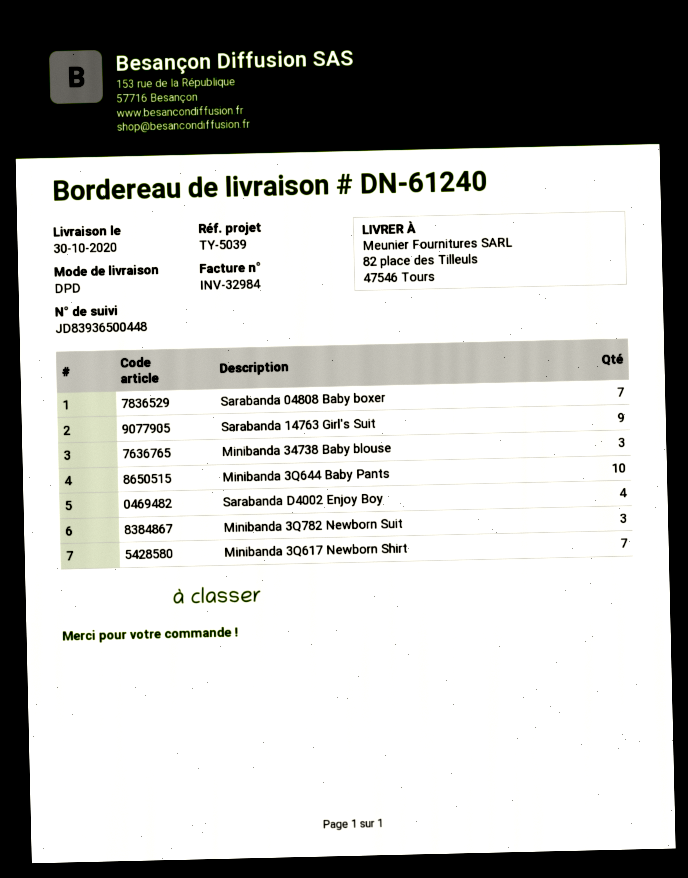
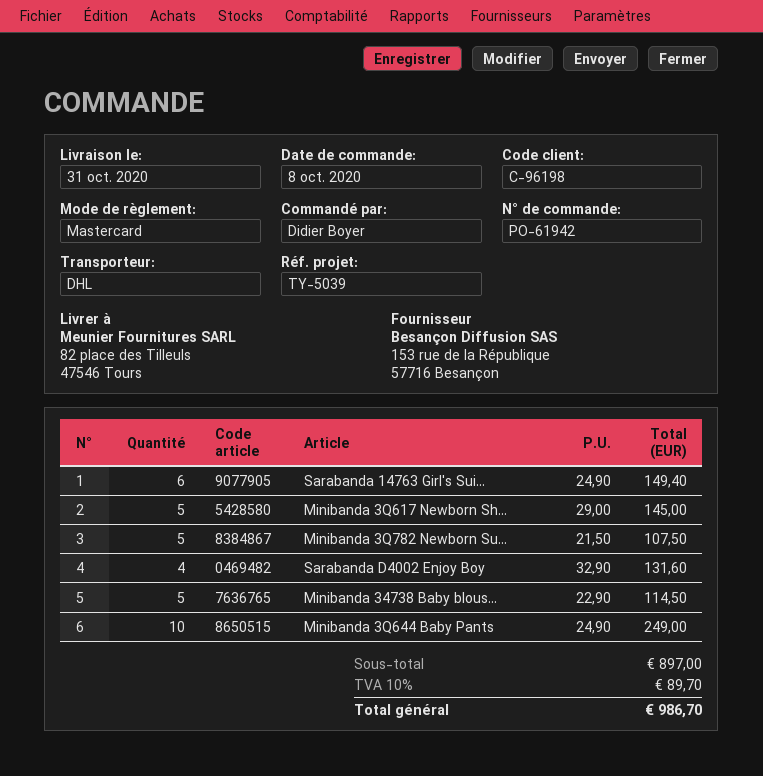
delivery date: 2020-10-30 -> 2020-10-31
shipping method: DPD -> DHL
Sarabanda 04808 Baby boxer: 7 -> none
Sarabanda 14763 Girl's Suit: 9 -> 6
Minibanda 34738 Baby blouse: 3 -> 5
Minibanda 3Q782 Newborn Suit: 3 -> 5
Minibanda 3Q617 Newborn Shirt: 7 -> 5

